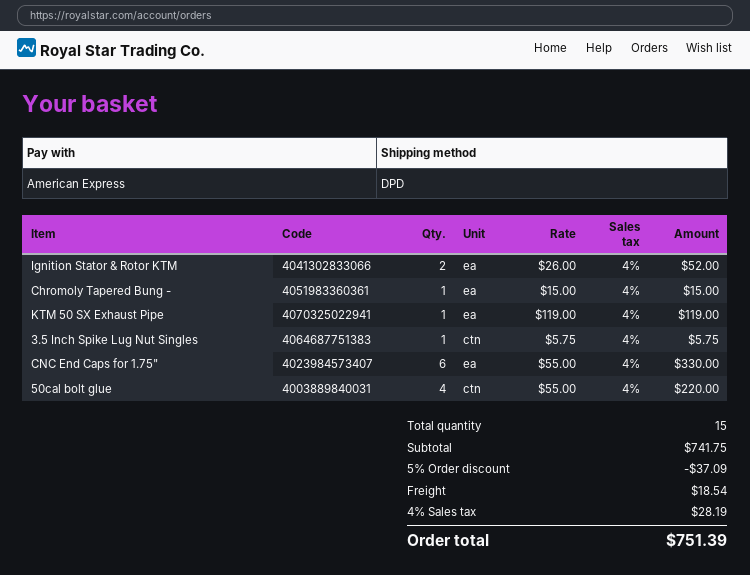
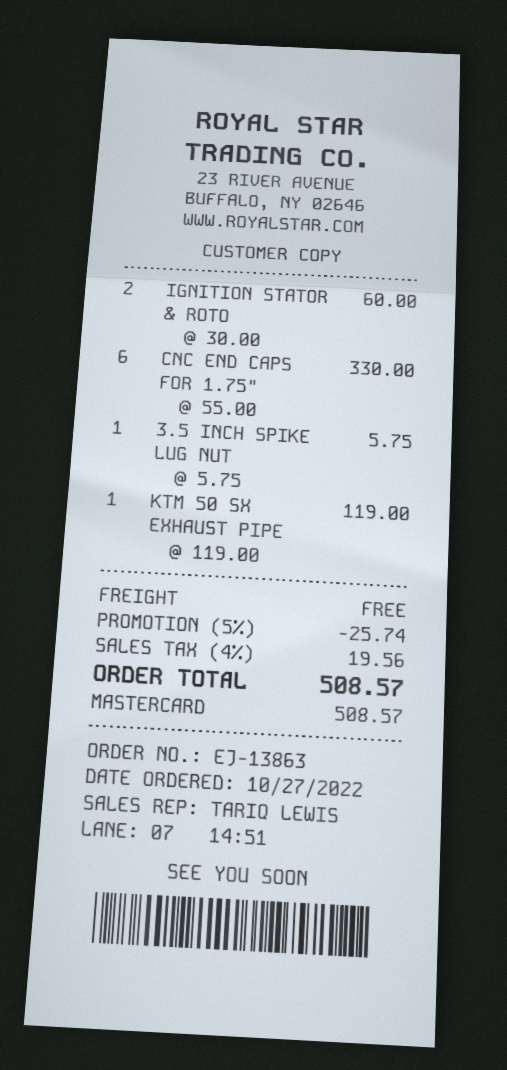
payment method: American Express -> Mastercard
Ignition Stator & Rotor KTM: 2 x 26.00 = 52.00 -> 2 x 30.00 = 60.00
Chromoly Tapered Bung -: 1 x 15.00 = 15.00 -> none
50cal bolt glue: 4 x 55.00 = 220.00 -> none
discount: 5% = 37.09 -> 5% = 25.74
shipping: 18.54 -> 0.00
tax: 4% = 28.19 -> 4% = 19.56
total: 751.39 -> 508.57

